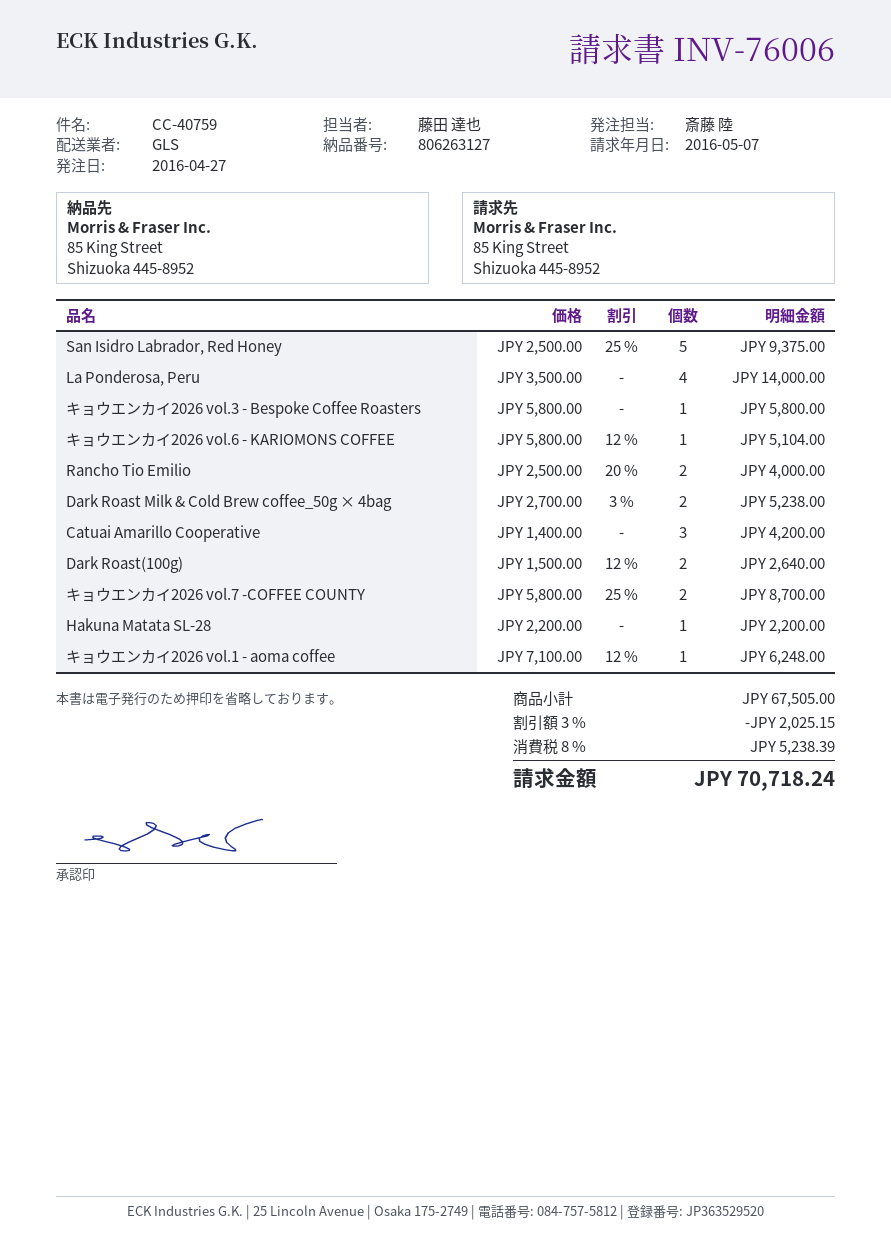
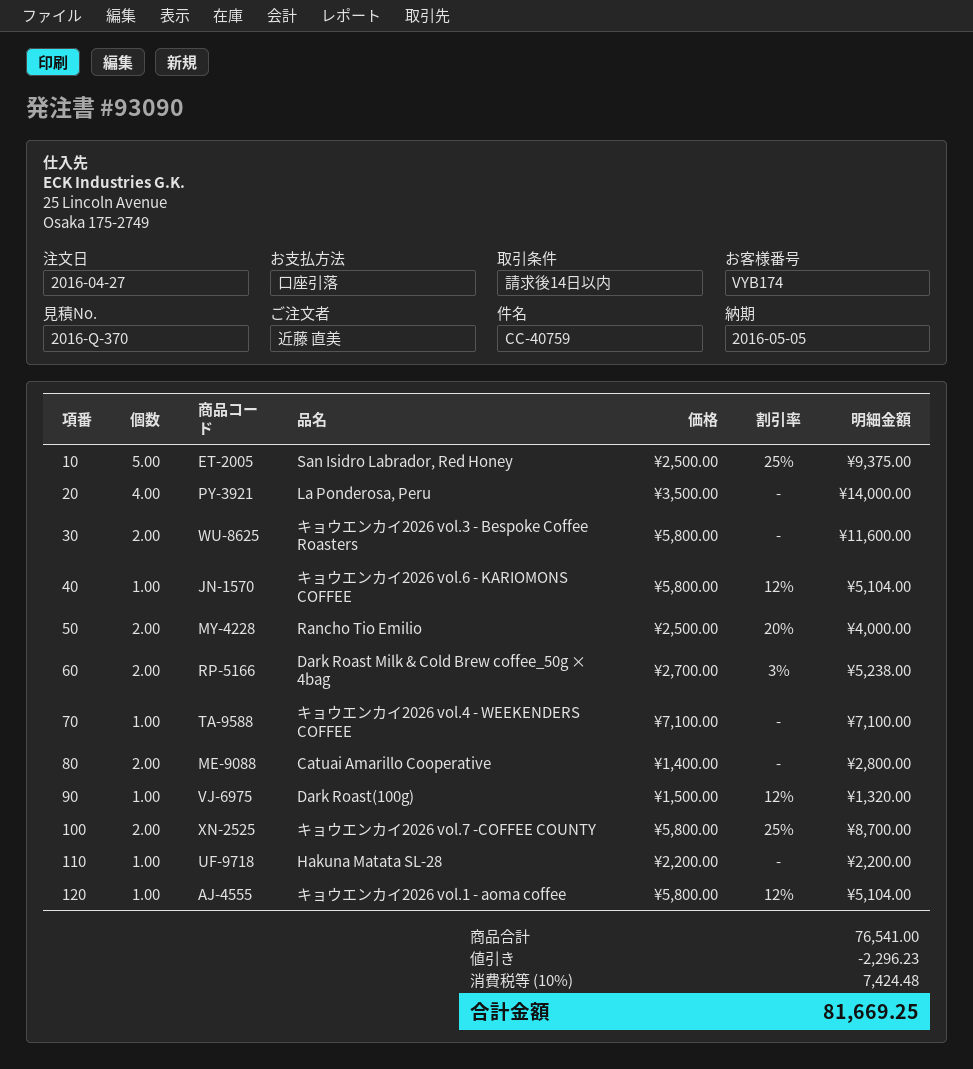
ordered by: 斎藤 陸 -> 近藤 直美
キョウエンカイ2026 vol.3 - Bespoke Coffee Roasters: 1 x 5800.00 = 5800.00 -> 2 x 5800.00 = 11600.00
Catuai Amarillo Cooperative: 3 x 1400.00 = 4200.00 -> 2 x 1400.00 = 2800.00
Dark Roast(100g): 2 x 1500.00 - 12% = 2640.00 -> 1 x 1500.00 - 12% = 1320.00
キョウエンカイ2026 vol.1 - aoma coffee: 1 x 7100.00 - 12% = 6248.00 -> 1 x 5800.00 - 12% = 5104.00
キョウエンカイ2026 vol.4 - WEEKENDERS COFFEE: none -> 1 x 7100.00 = 7100.00
subtotal: 67505.00 -> 76541.00
discount: 2025.15 -> 2296.23
tax: 8% = 5238.39 -> 10% = 7424.48
total: 70718.24 -> 81669.25

